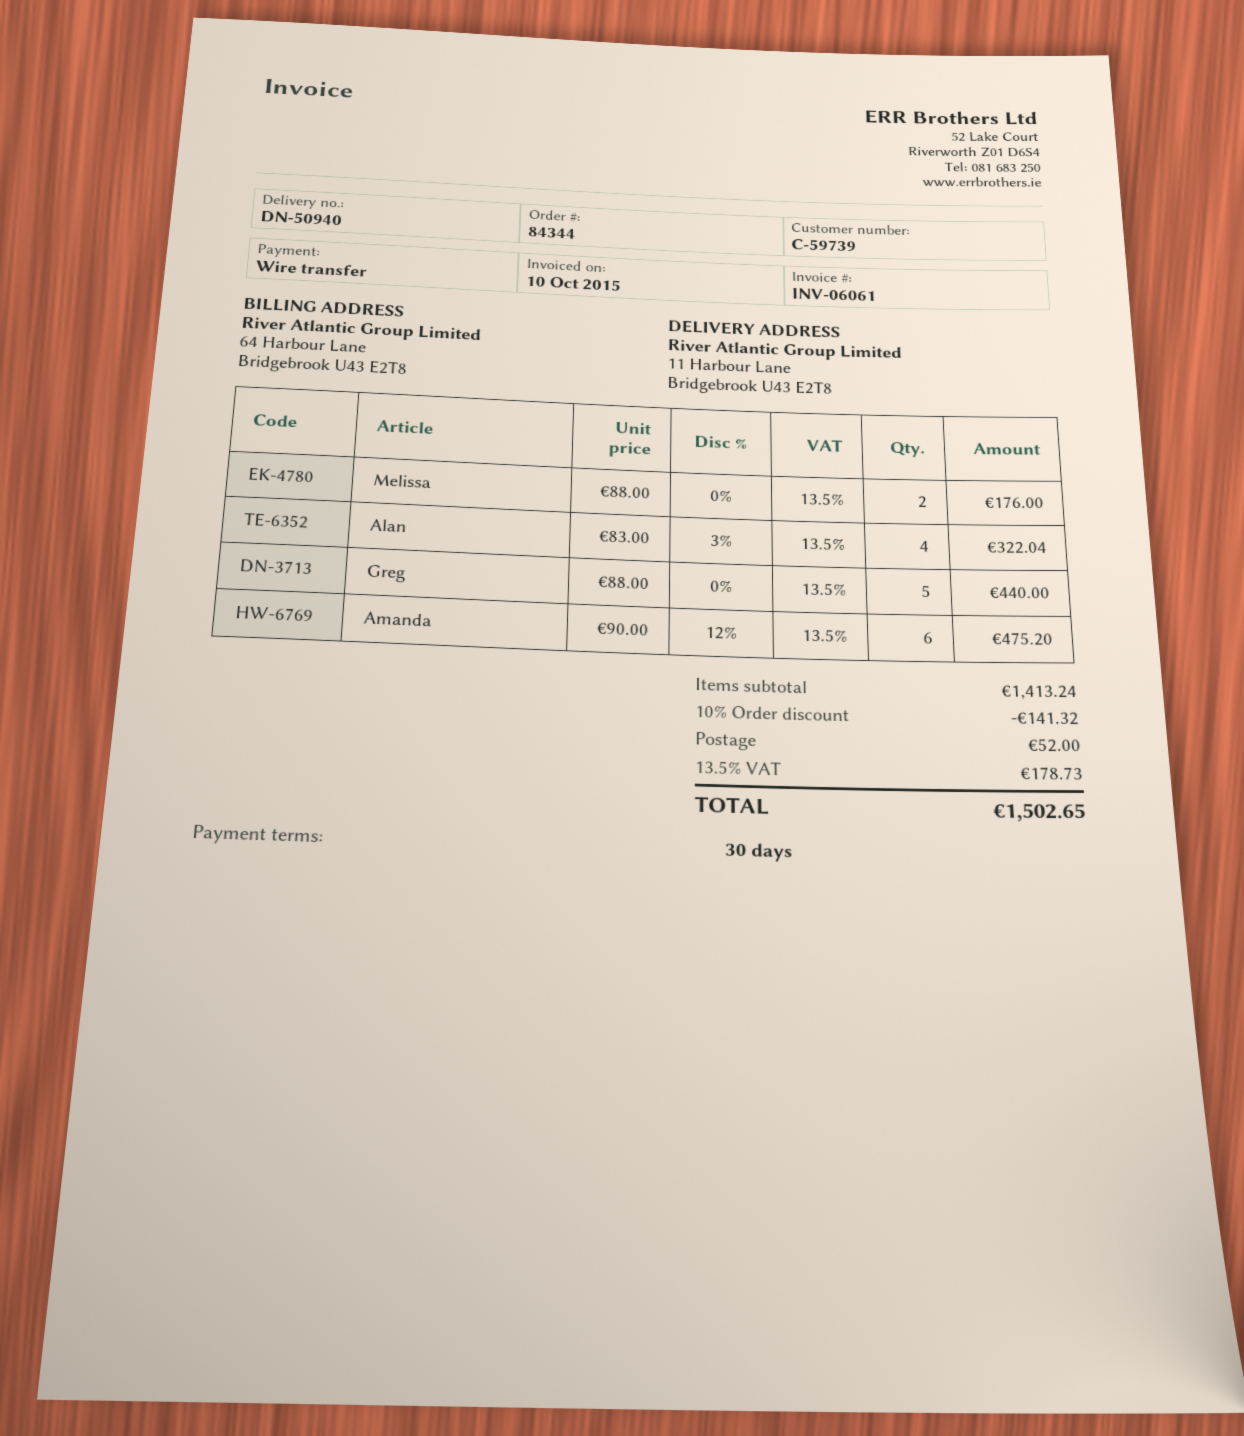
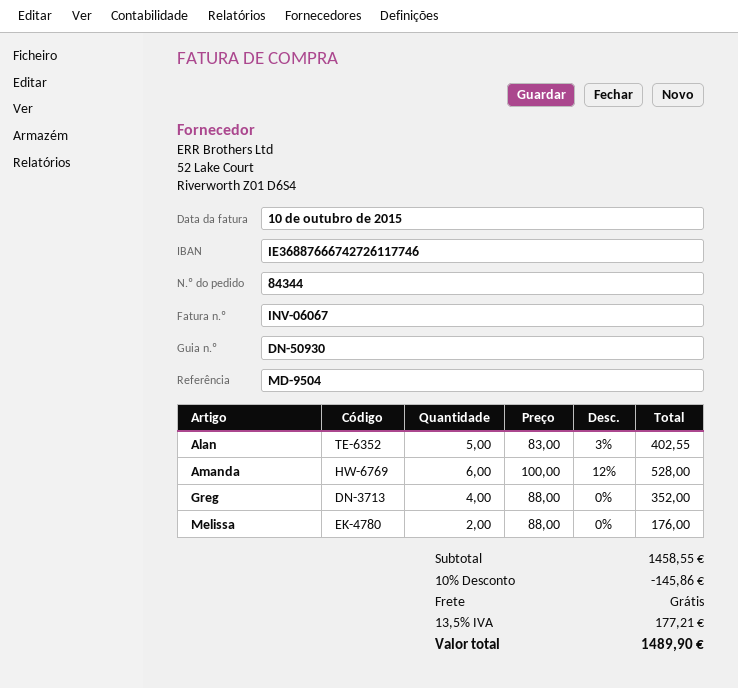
delivery note number: DN-50940 -> DN-50930
invoice number: INV-06061 -> INV-06067
Alan: 4 x 83.00 - 3% = 322.04 -> 5 x 83.00 - 3% = 402.55
Greg: 5 x 88.00 = 440.00 -> 4 x 88.00 = 352.00
Amanda: 6 x 90.00 - 12% = 475.20 -> 6 x 100.00 - 12% = 528.00
subtotal: 1413.24 -> 1458.55
discount: 10% = 141.32 -> 10% = 145.86
shipping: 52.00 -> 0.00
tax: 13.5% = 178.73 -> 13.5% = 177.21
total: 1502.65 -> 1489.90

